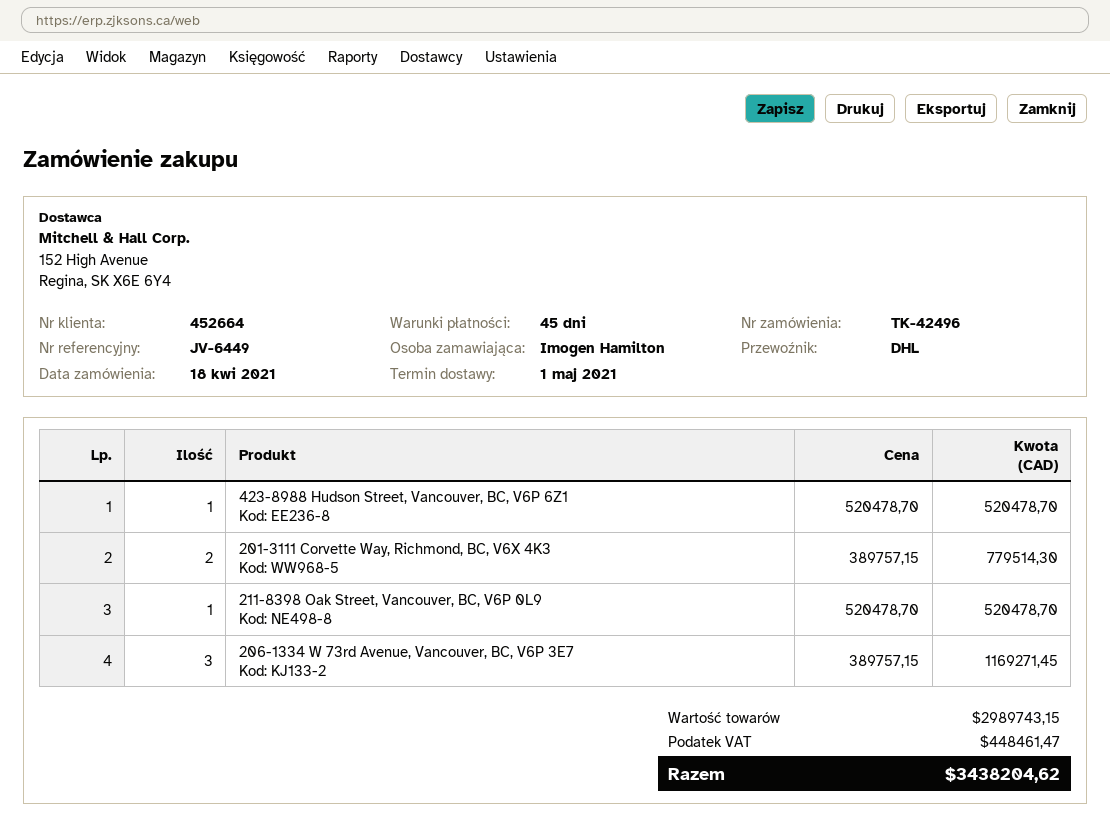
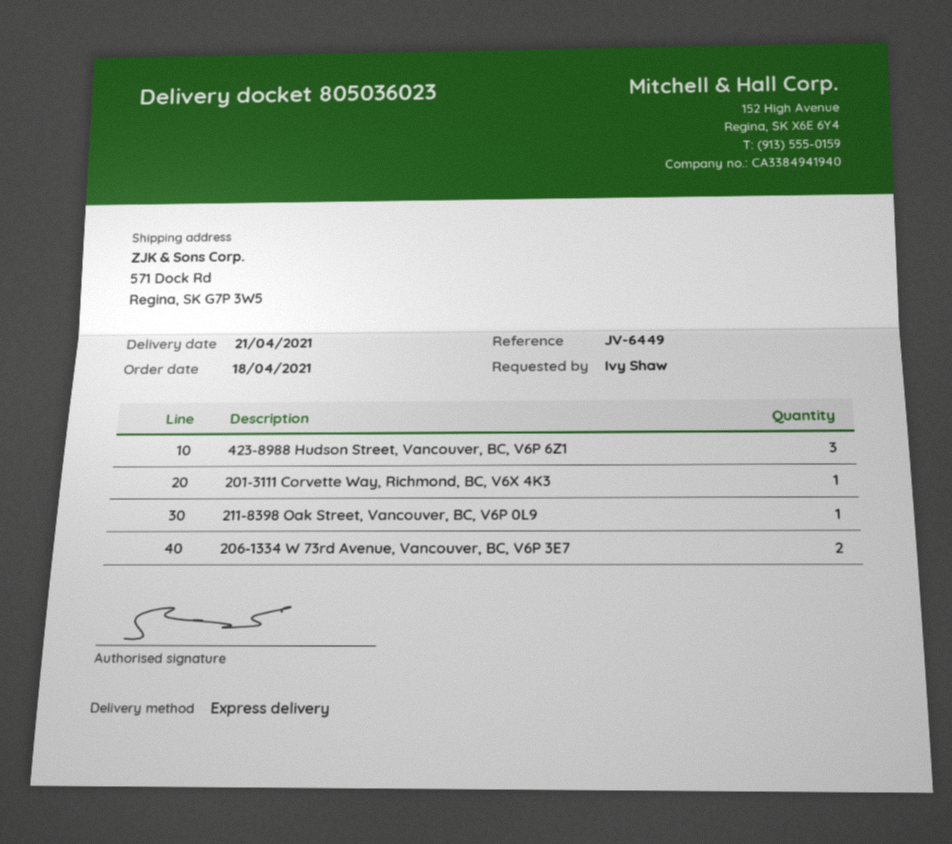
delivery date: 2021-05-01 -> 2021-04-21
ordered by: Imogen Hamilton -> Ivy Shaw
shipping method: DHL -> express
423-8988 Hudson Street, Vancouver, BC, V6P 6Z1: 1 -> 3
201-3111 Corvette Way, Richmond, BC, V6X 4K3: 2 -> 1
206-1334 W 73rd Avenue, Vancouver, BC, V6P 3E7: 3 -> 2

